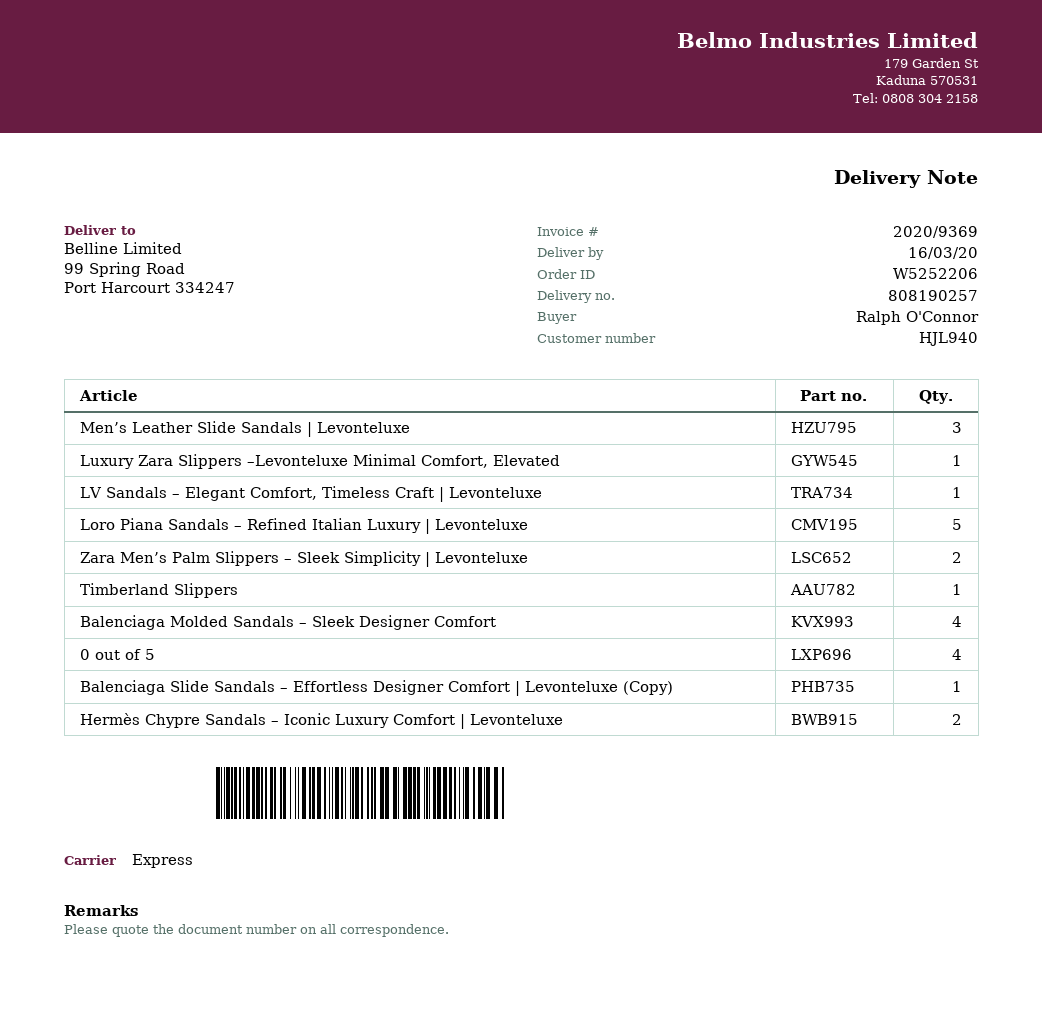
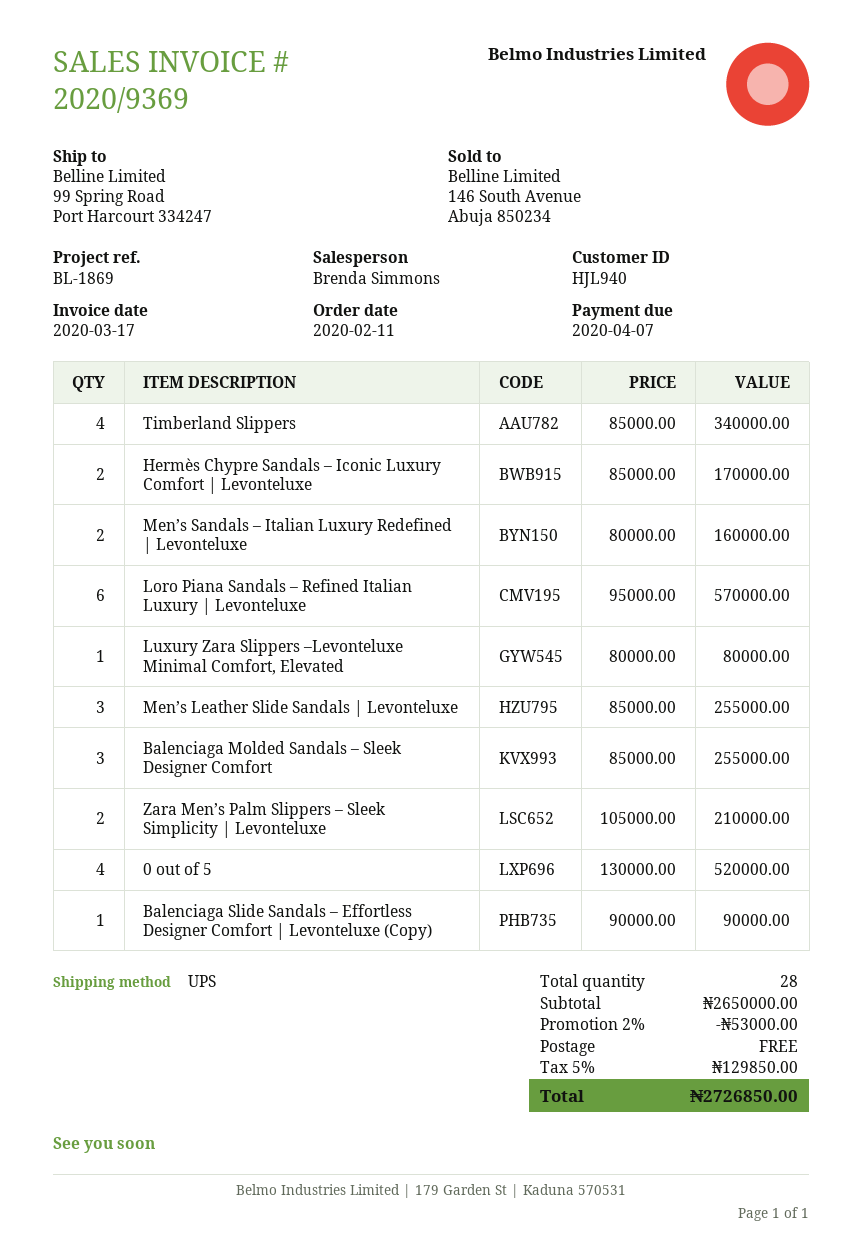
shipping method: express -> UPS
LV Sandals – Elegant Comfort, Timeless Craft | Levonteluxe: 1 -> none
Loro Piana Sandals – Refined Italian Luxury | Levonteluxe: 5 -> 6
Timberland Slippers: 1 -> 4
Balenciaga Molded Sandals – Sleek Designer Comfort: 4 -> 3
Men’s Sandals – Italian Luxury Redefined | Levonteluxe: none -> 2

